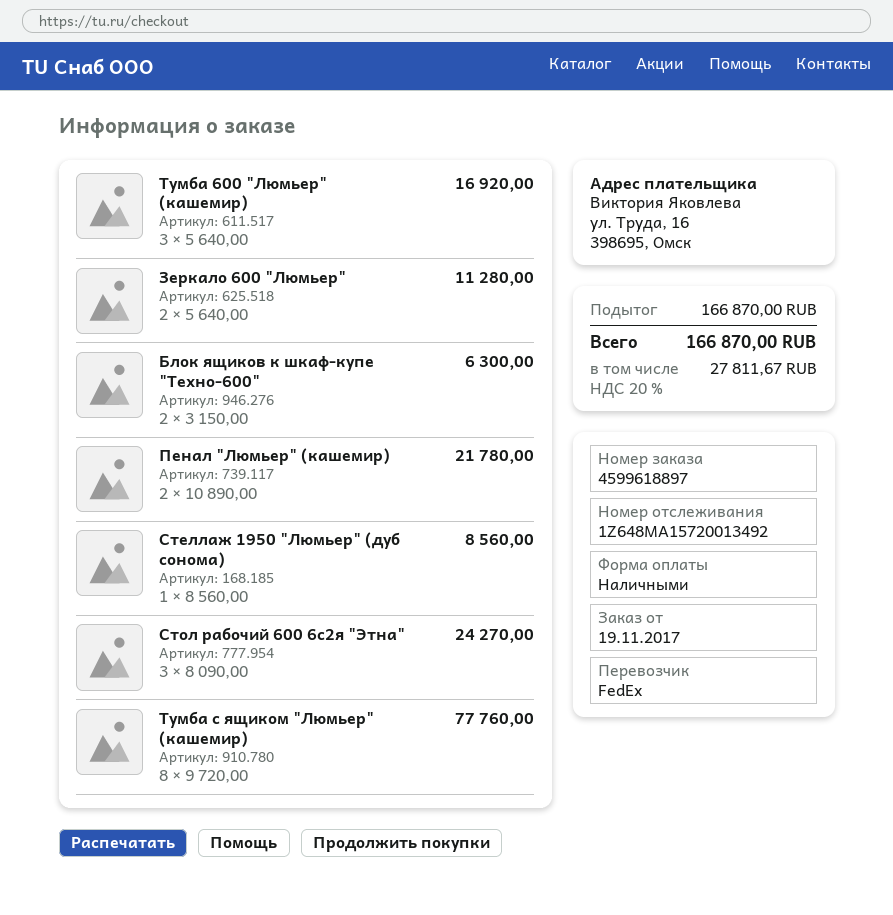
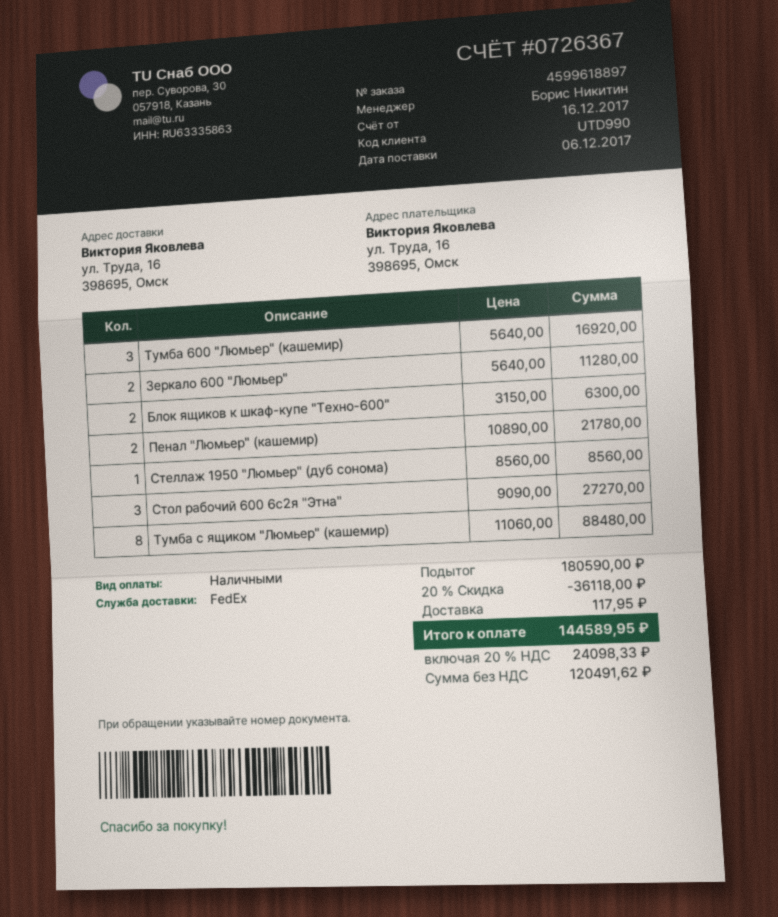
Стол рабочий 600 6с2я "Этна": 3 x 8090.00 = 24270.00 -> 3 x 9090.00 = 27270.00
Тумба с ящиком "Люмьер" (кашемир): 8 x 9720.00 = 77760.00 -> 8 x 11060.00 = 88480.00
subtotal: 166870.00 -> 180590.00
discount: none -> 20% = 36118.00
shipping: none -> 117.95
tax: 20% = 27811.67 -> 20% = 24098.33
total: 166870.00 -> 144589.95

